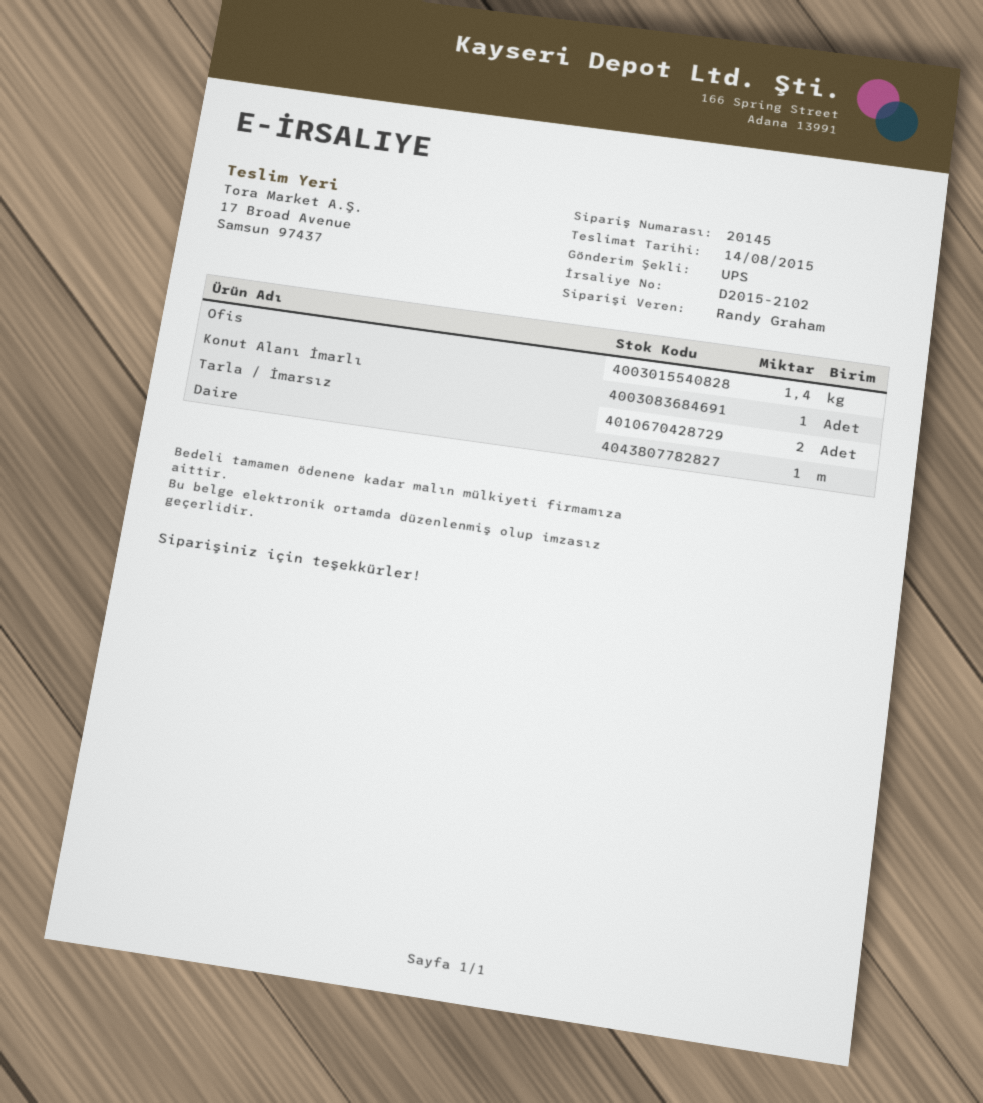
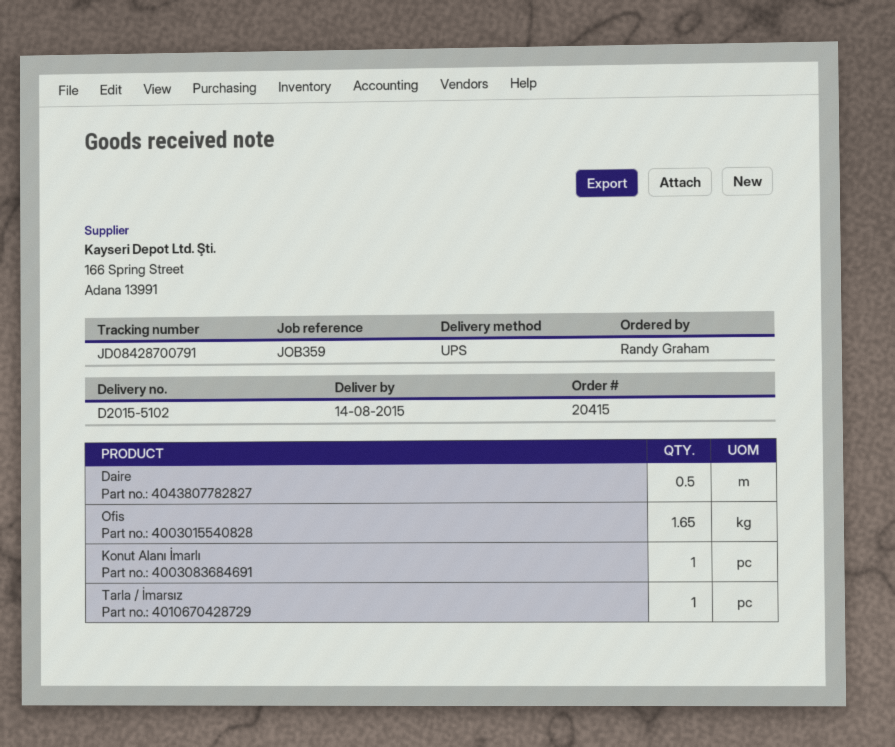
order number: 20145 -> 20415
delivery note number: D2015-2102 -> D2015-5102
Ofis: 1.4 -> 1.65
Tarla / İmarsız: 2 -> 1
Daire: 1 -> 0.5

